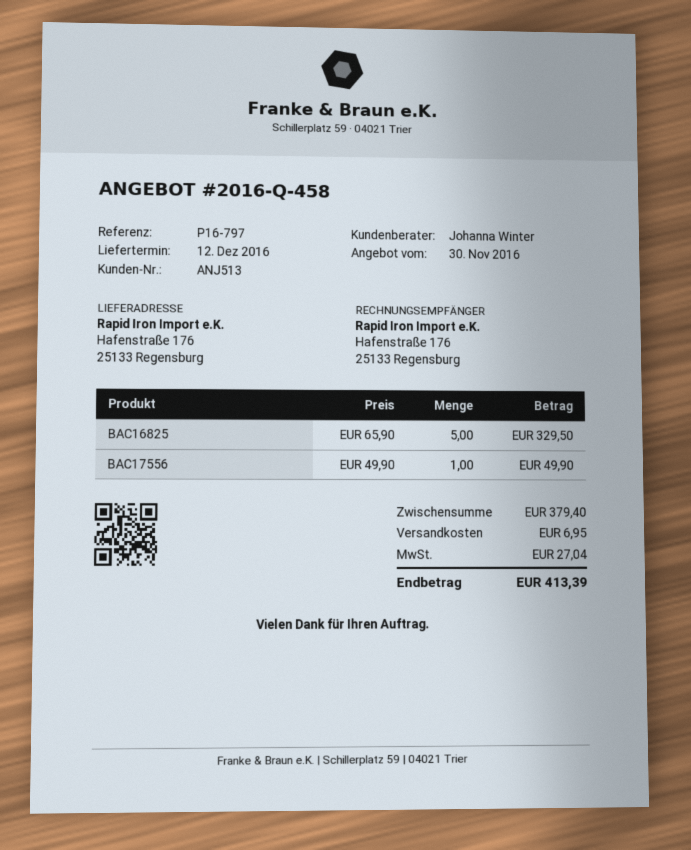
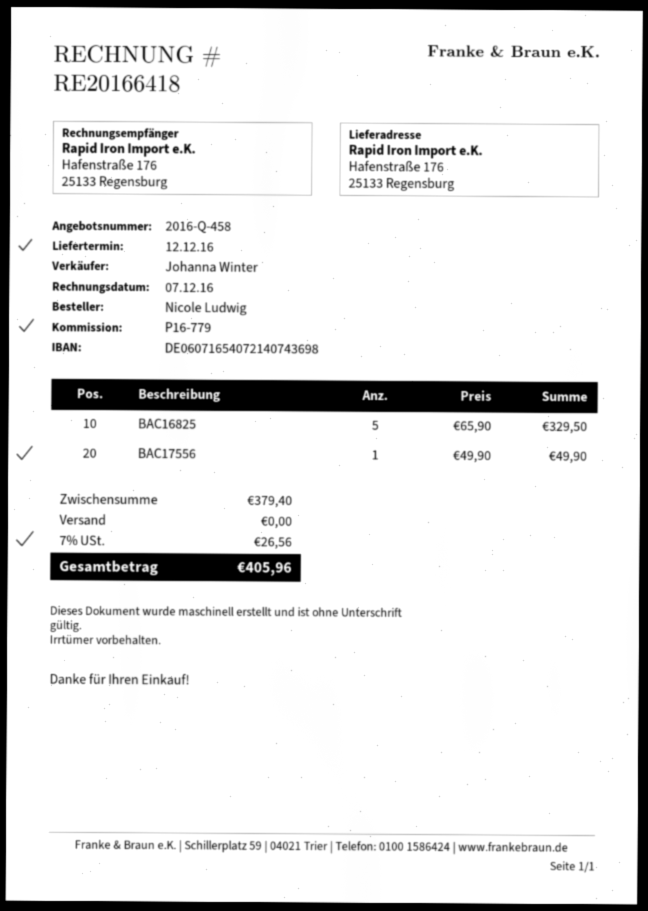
reference: P16-797 -> P16-779
shipping: 6.95 -> 0.00
tax: 27.04 -> 26.56
total: 413.39 -> 405.96

